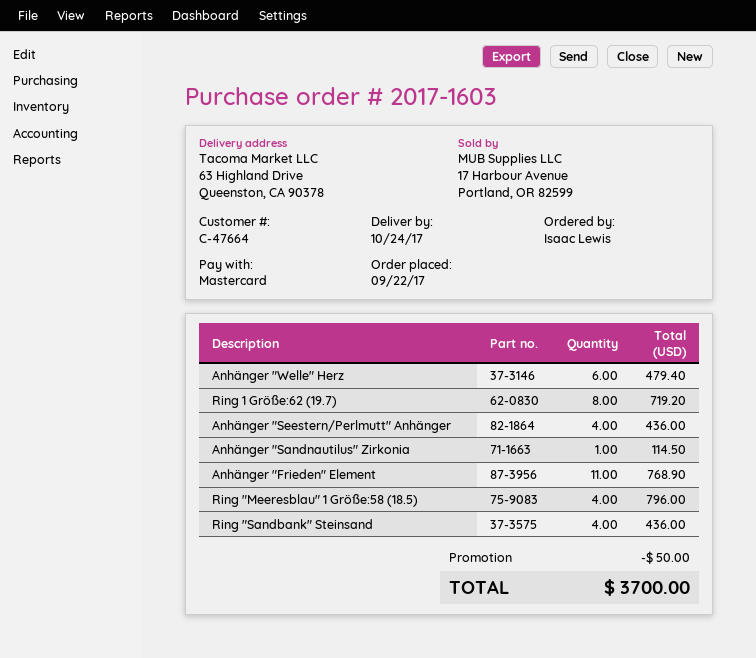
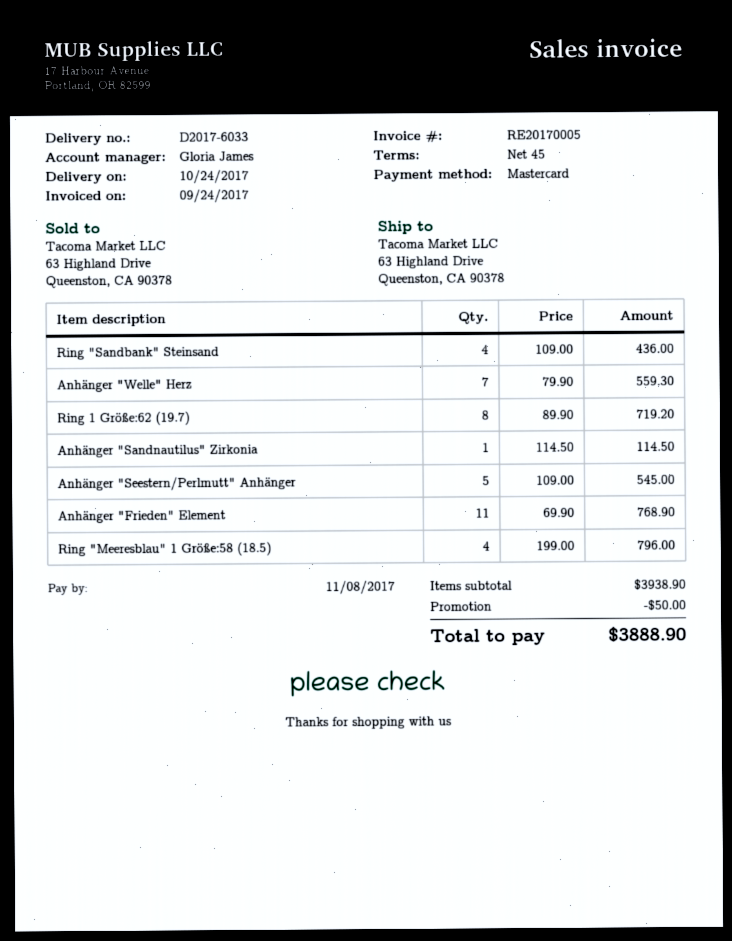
Anhänger "Welle" Herz: 6 for 479.40 -> 7 for 559.30
Anhänger "Seestern/Perlmutt" Anhänger: 4 for 436.00 -> 5 for 545.00
total: 3700.00 -> 3888.90

